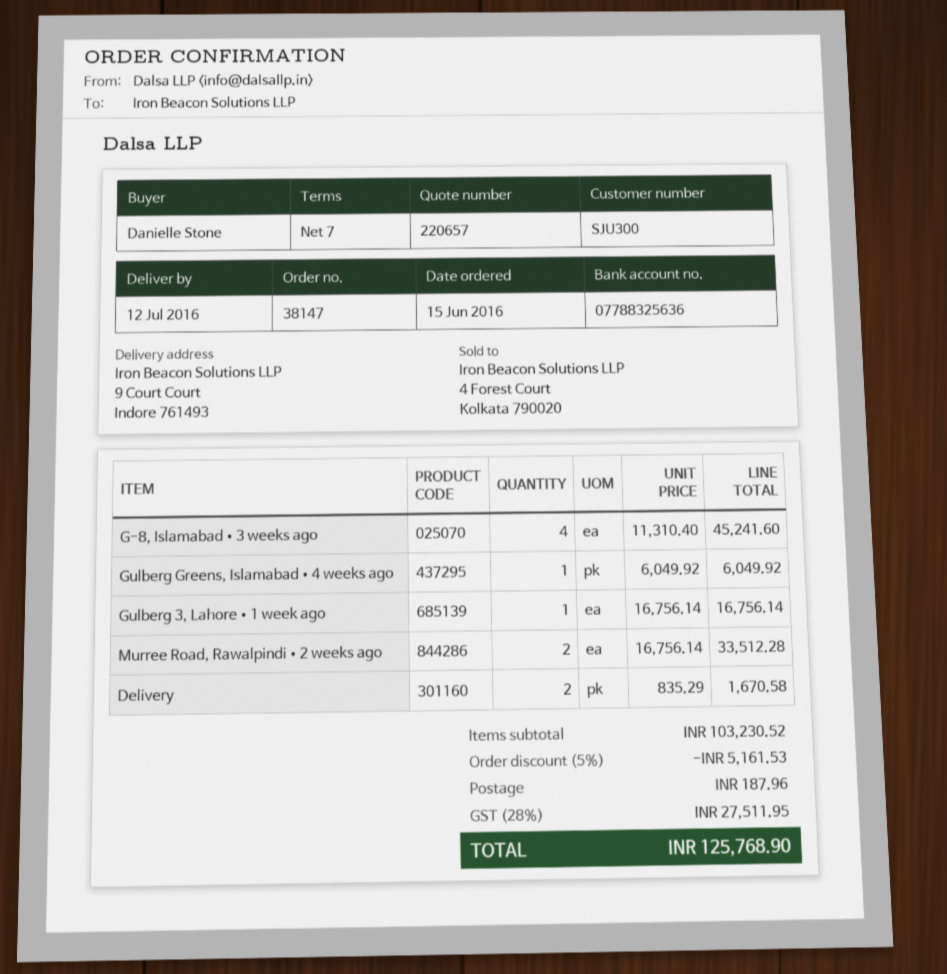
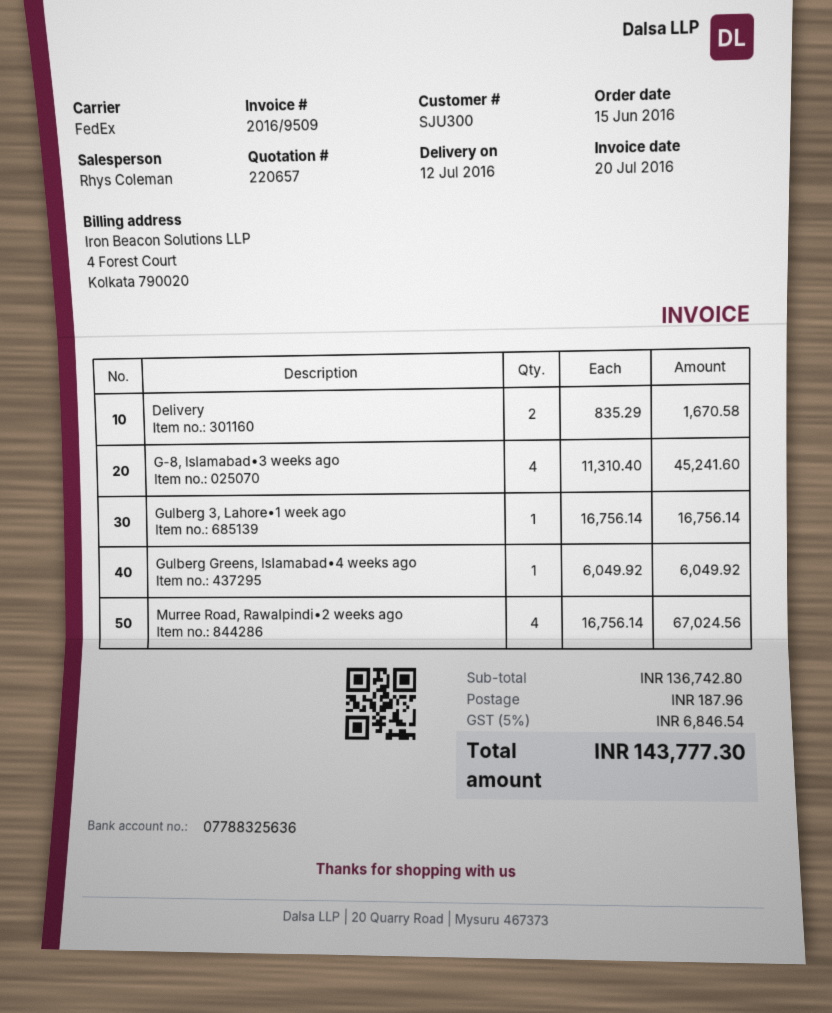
Murree Road, Rawalpindi•2 weeks ago: 2 x 16756.14 = 33512.28 -> 4 x 16756.14 = 67024.56
subtotal: 103230.52 -> 136742.80
discount: 5% = 5161.53 -> none
tax: 28% = 27511.95 -> 5% = 6846.54
total: 125768.90 -> 143777.30

